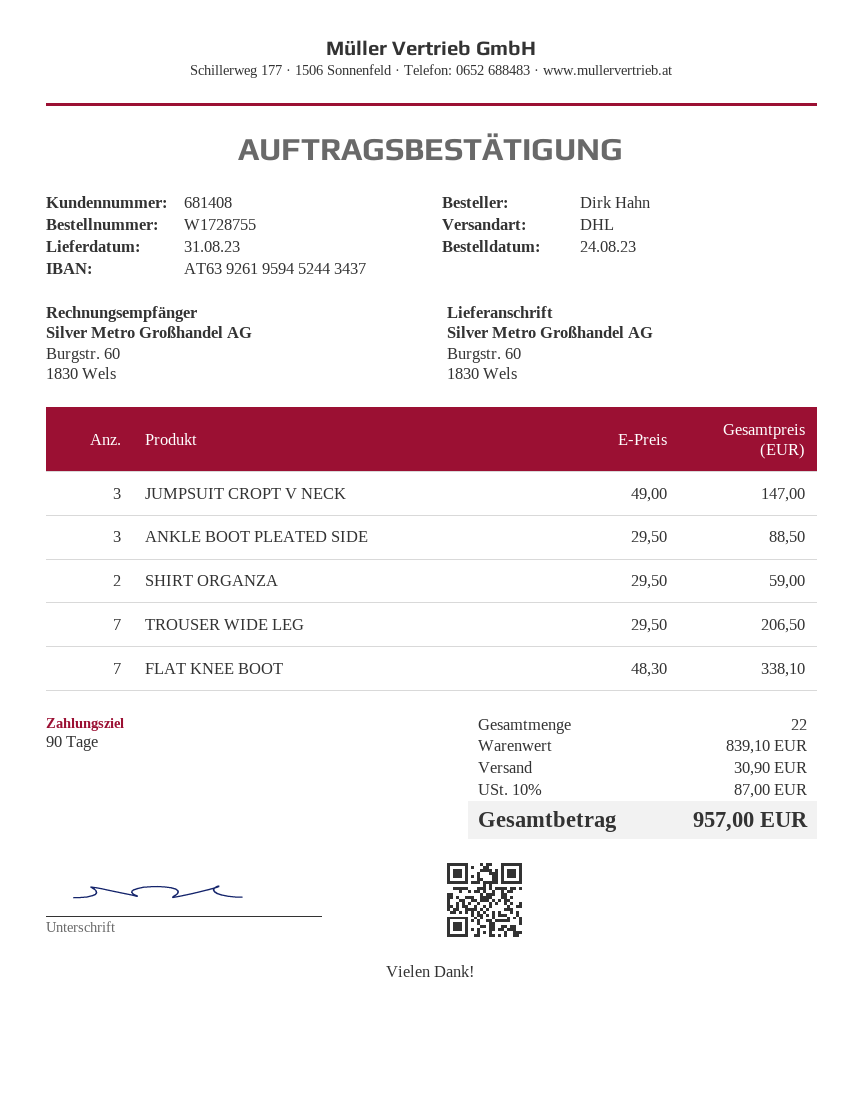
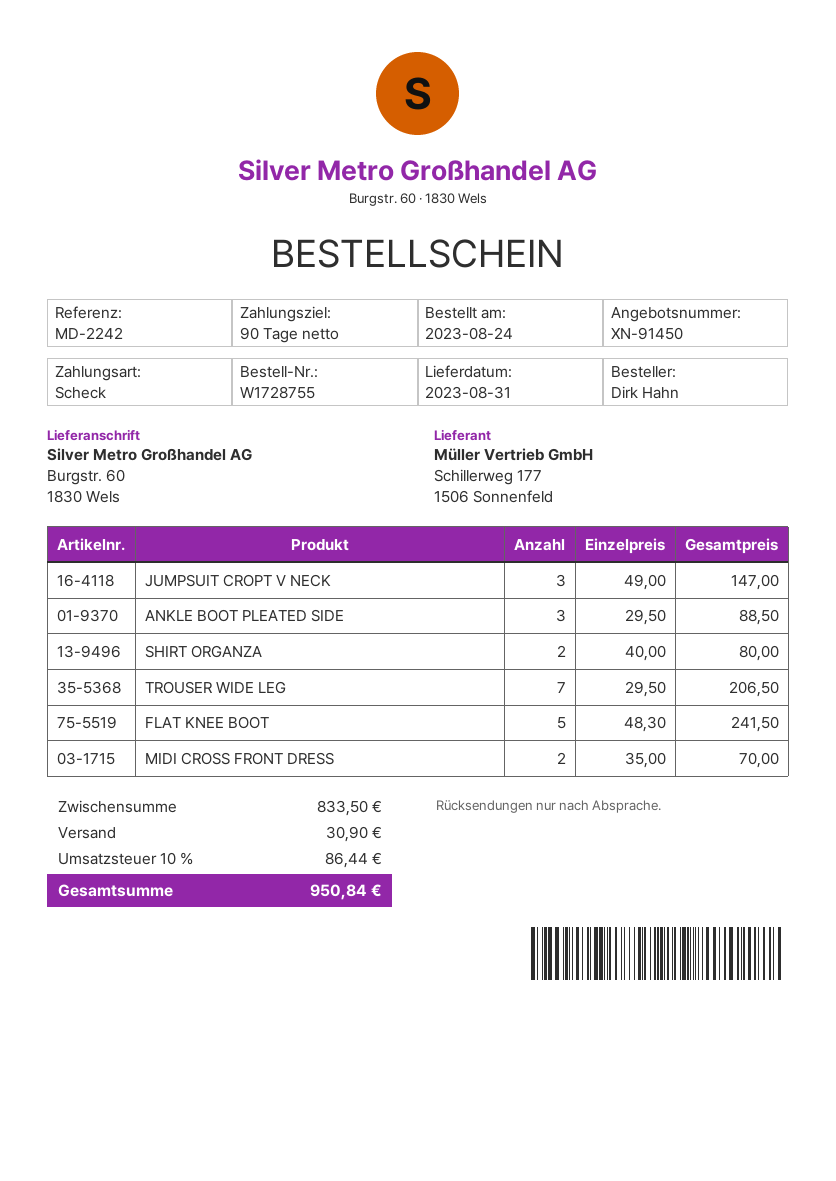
SHIRT ORGANZA: 2 x 29.50 = 59.00 -> 2 x 40.00 = 80.00
FLAT KNEE BOOT: 7 x 48.30 = 338.10 -> 5 x 48.30 = 241.50
MIDI CROSS FRONT DRESS: none -> 2 x 35.00 = 70.00
subtotal: 839.10 -> 833.50
tax: 10% = 87.00 -> 10% = 86.44
total: 957.00 -> 950.84

